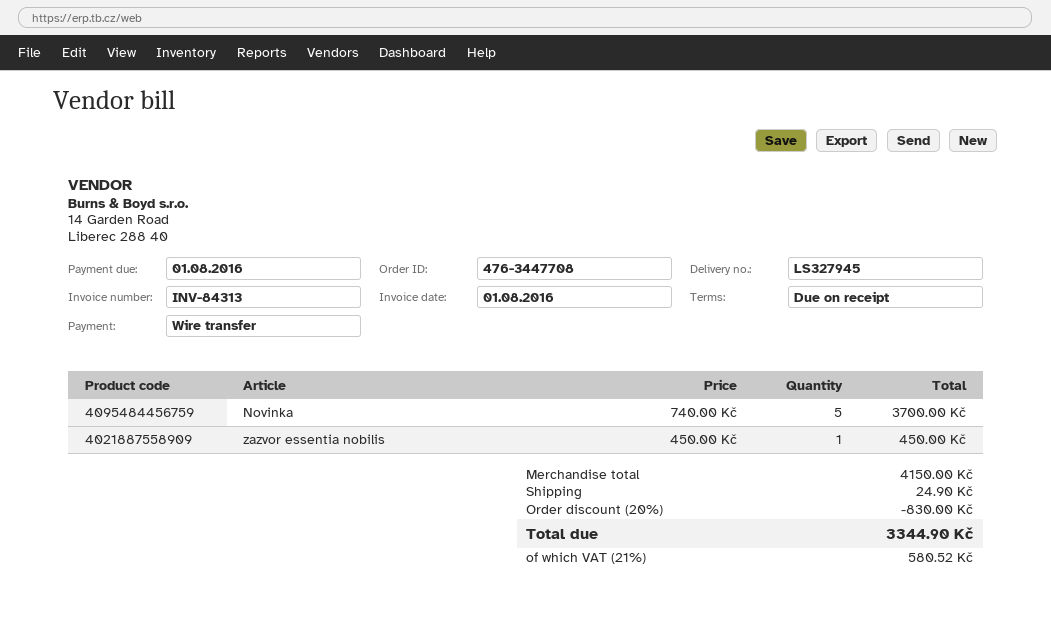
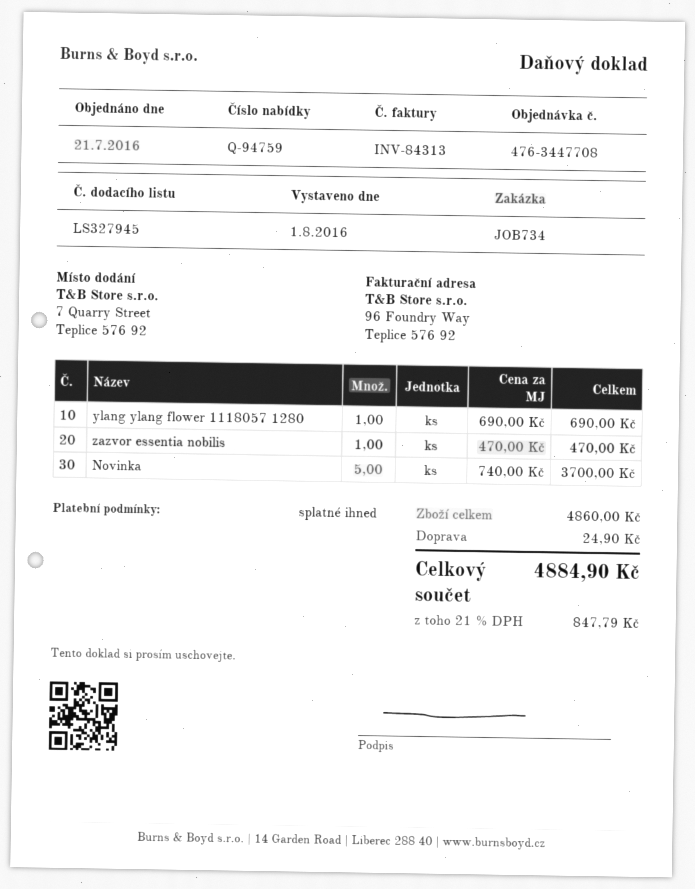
zazvor essentia nobilis: 1 x 450.00 = 450.00 -> 1 x 470.00 = 470.00
ylang ylang flower 1118057 1280: none -> 1 x 690.00 = 690.00
subtotal: 4150.00 -> 4860.00
discount: 20% = 830.00 -> none
tax: 21% = 580.52 -> 21% = 847.79
total: 3344.90 -> 4884.90

